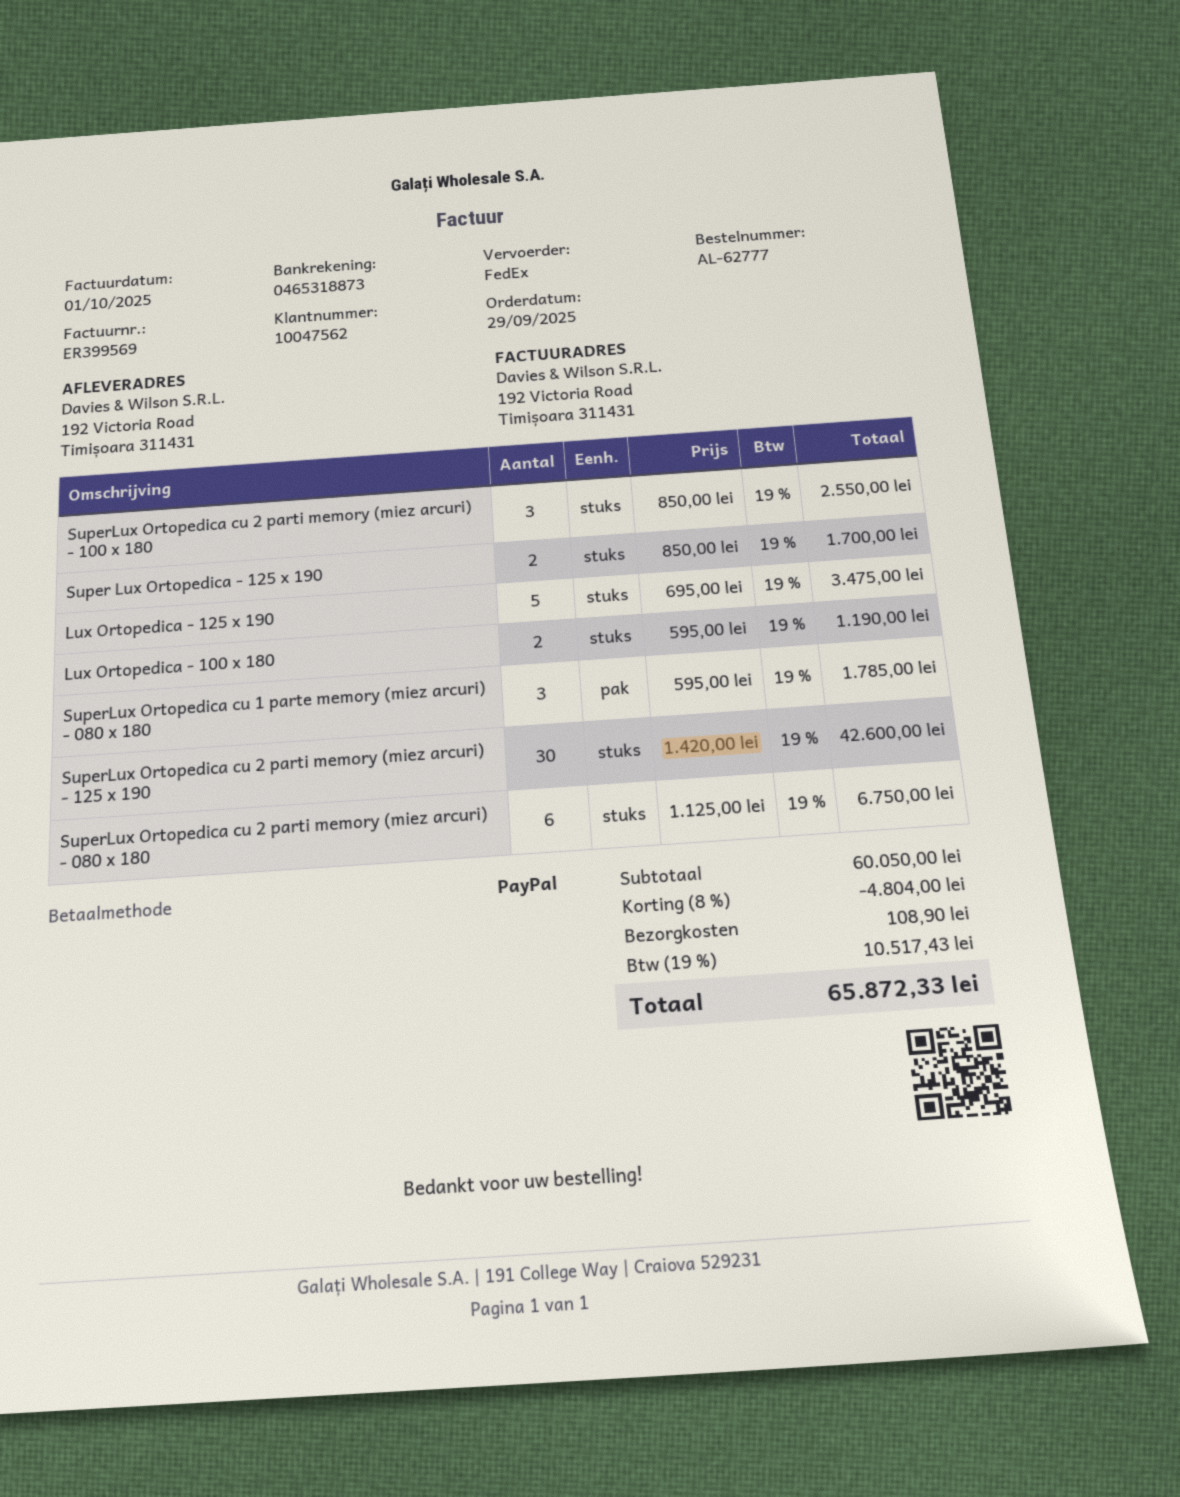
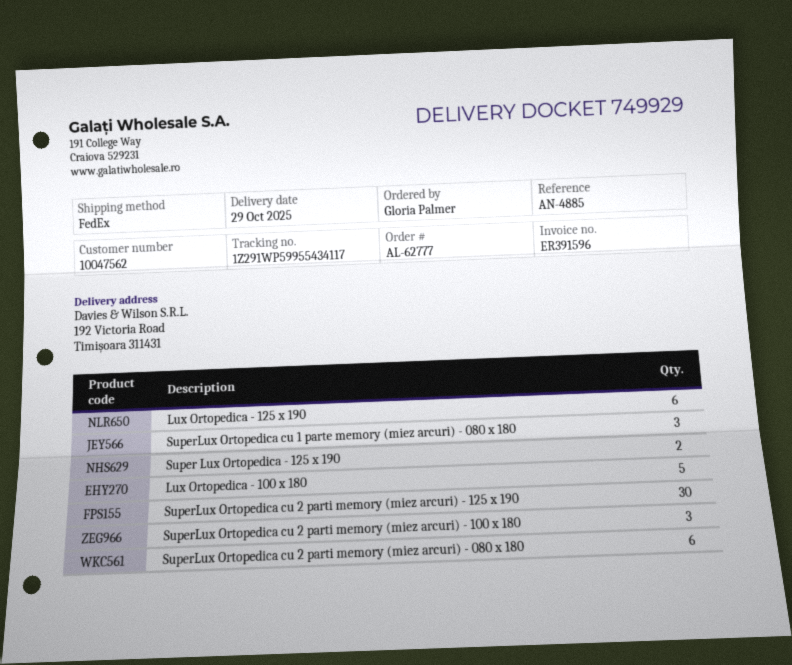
invoice number: ER399569 -> ER391596
Lux Ortopedica - 125 x 190: 5 -> 6
Lux Ortopedica - 100 x 180: 2 -> 5

